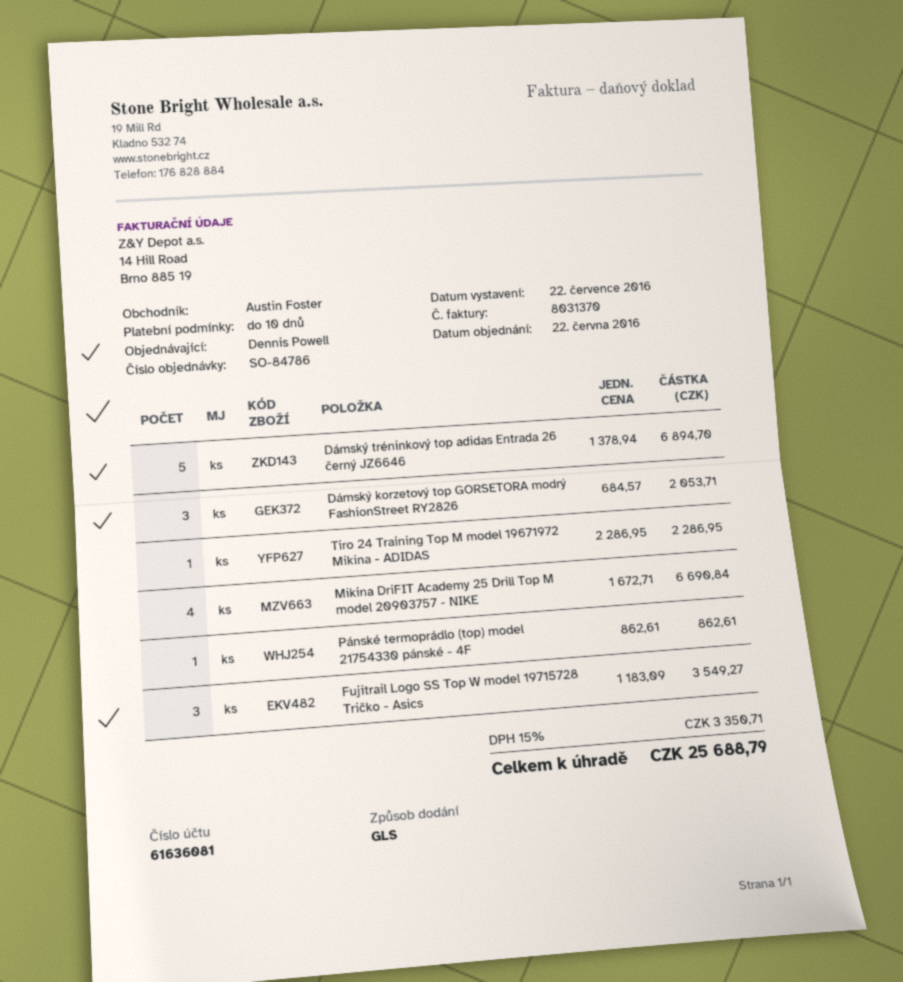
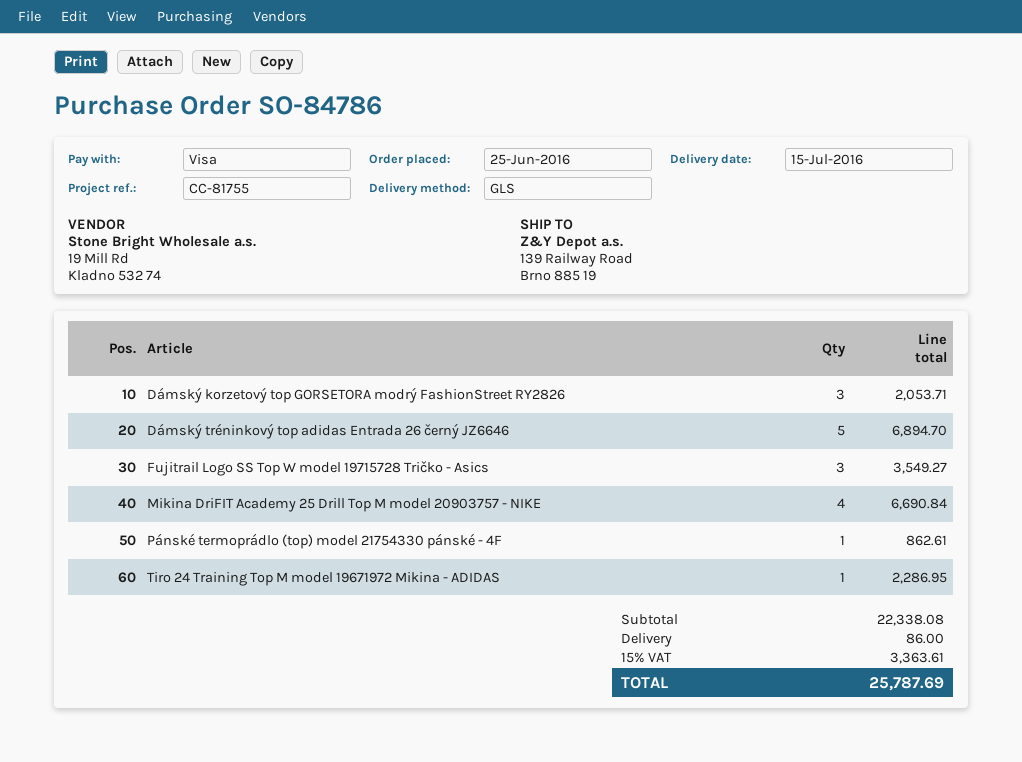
order date: 2016-06-22 -> 2016-06-25
shipping: none -> 86.00
tax: 15% = 3350.71 -> 15% = 3363.61
total: 25688.79 -> 25787.69

